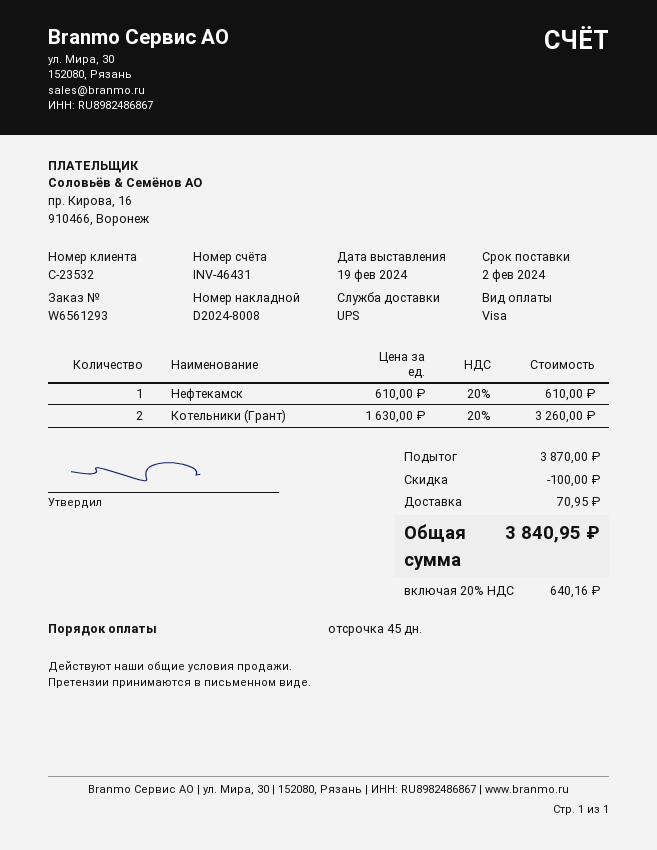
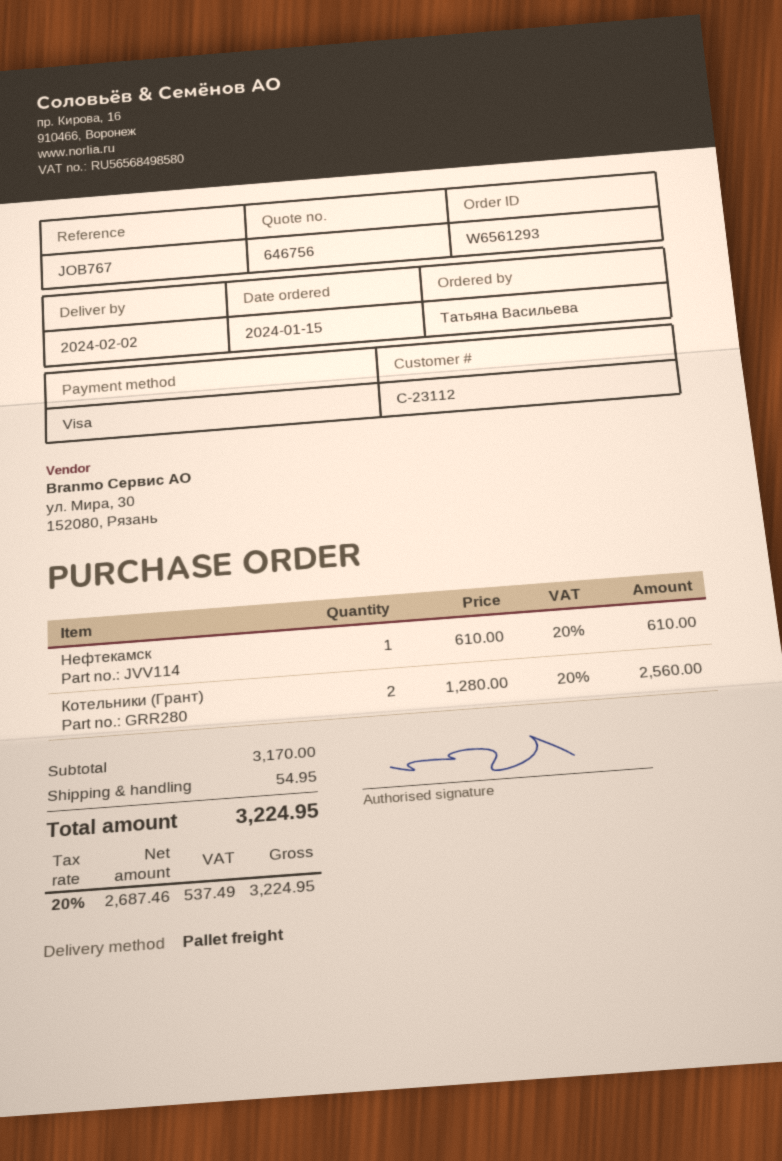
customer number: C-23532 -> C-23112
shipping method: UPS -> pallet freight
Котельники (Грант): 2 x 1630.00 = 3260.00 -> 2 x 1280.00 = 2560.00
subtotal: 3870.00 -> 3170.00
discount: 100.00 -> none
shipping: 70.95 -> 54.95
tax: 20% = 640.16 -> 20% = 537.49
total: 3840.95 -> 3224.95

